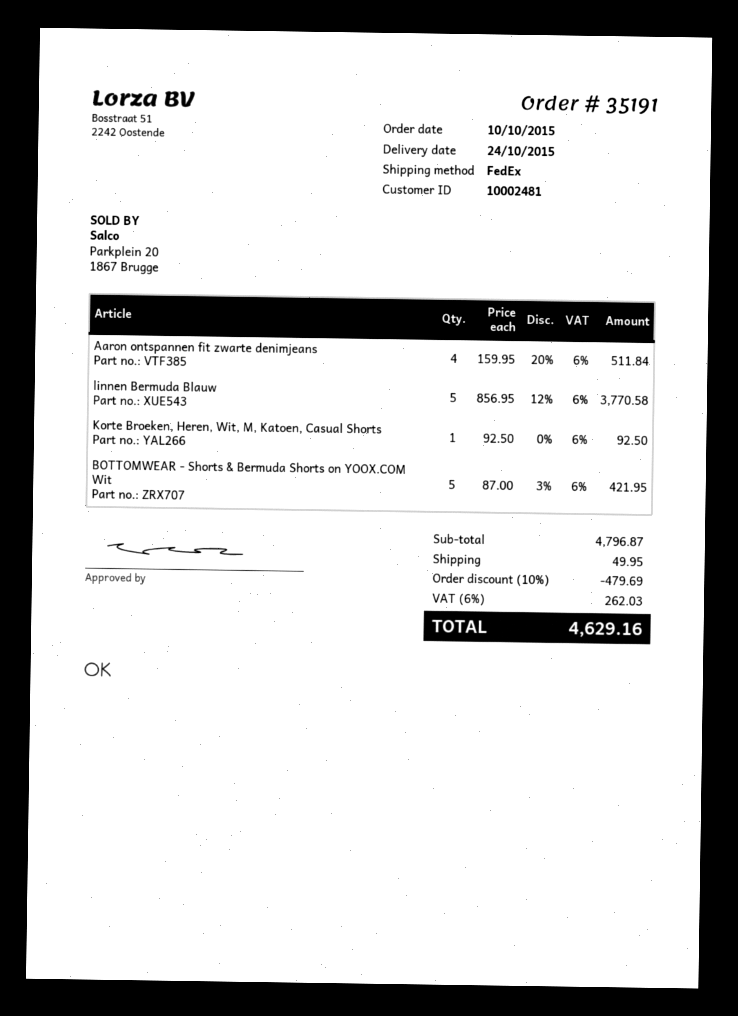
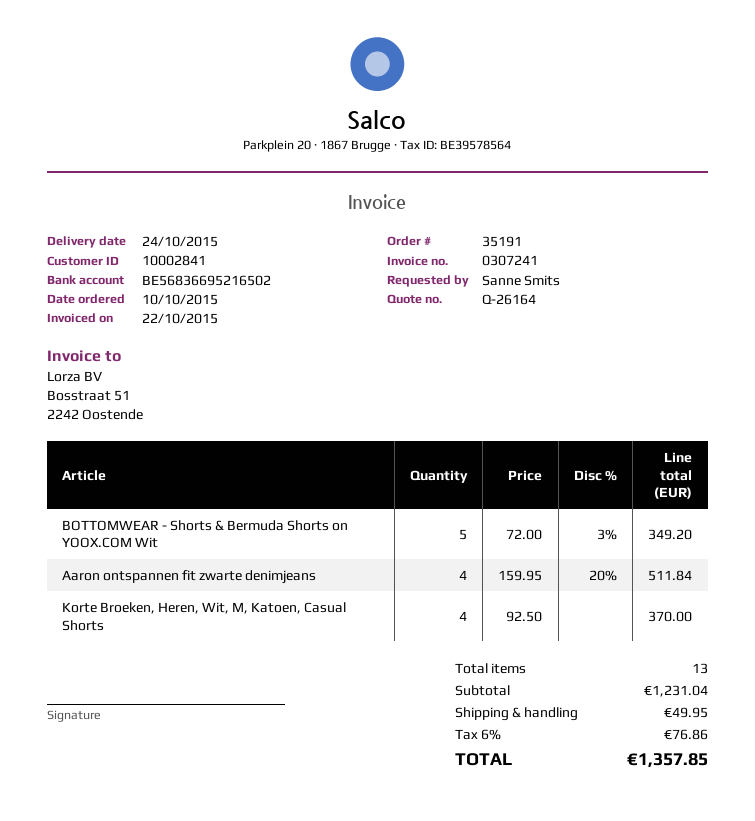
customer number: 10002481 -> 10002841
linnen Bermuda Blauw: 5 x 856.95 - 12% = 3770.58 -> none
Korte Broeken, Heren, Wit, M, Katoen, Casual Shorts: 1 x 92.50 = 92.50 -> 4 x 92.50 = 370.00
BOTTOMWEAR - Shorts & Bermuda Shorts on YOOX.COM Wit: 5 x 87.00 - 3% = 421.95 -> 5 x 72.00 - 3% = 349.20
subtotal: 4796.87 -> 1231.04
discount: 10% = 479.69 -> none
tax: 6% = 262.03 -> 6% = 76.86
total: 4629.16 -> 1357.85

